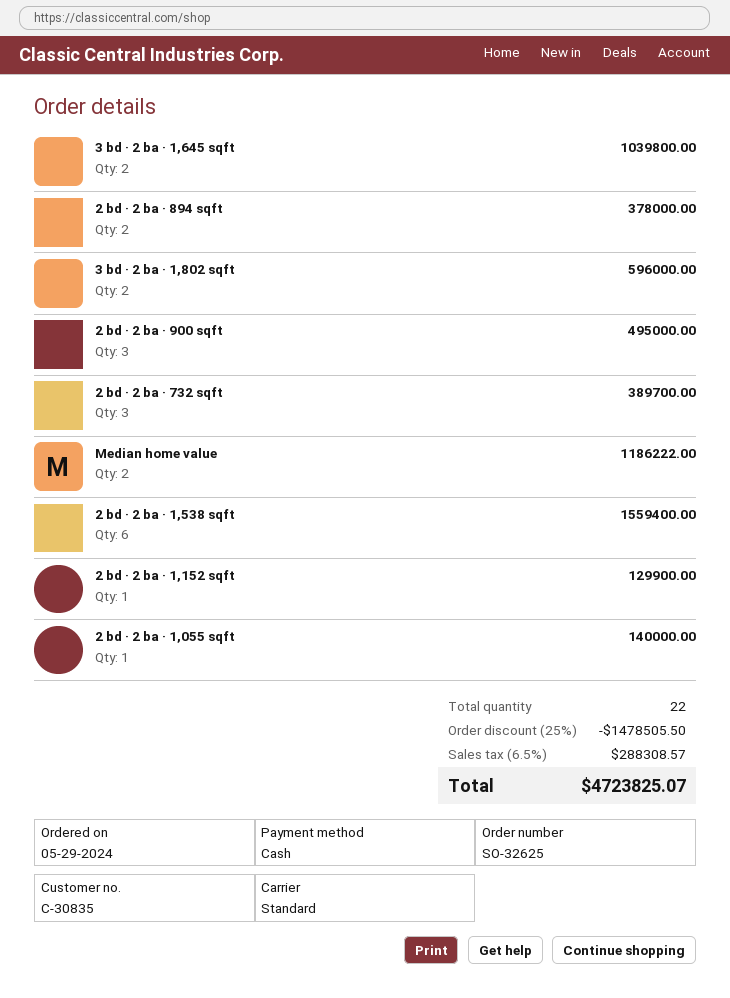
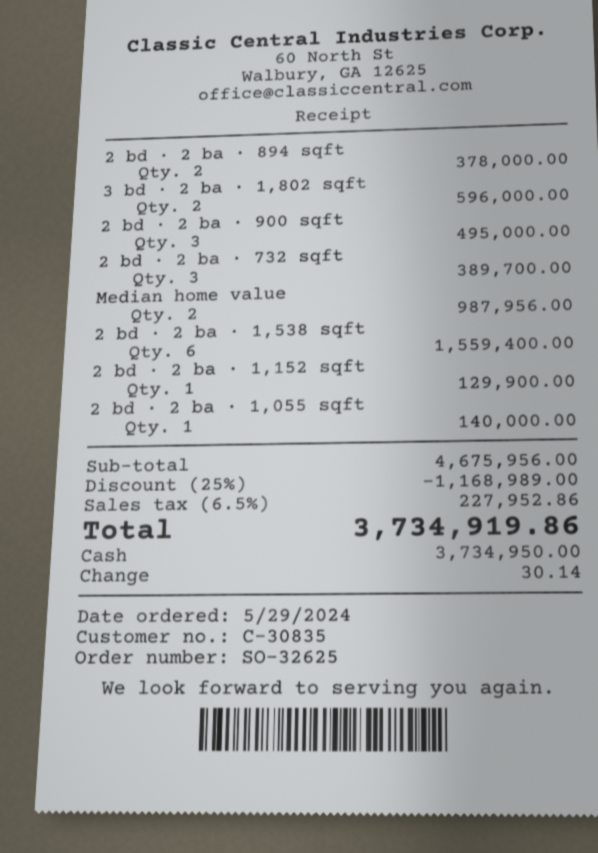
3 bd · 2 ba · 1,645 sqft: 2 for 1039800.00 -> none
Median home value: 2 for 1186222.00 -> 2 for 987956.00
discount: 25% = 1478505.50 -> 25% = 1168989.00
tax: 6.5% = 288308.57 -> 6.5% = 227952.86
total: 4723825.07 -> 3734919.86

